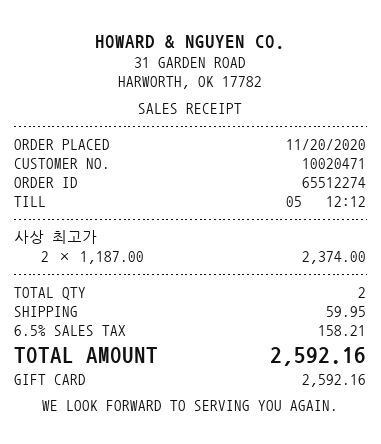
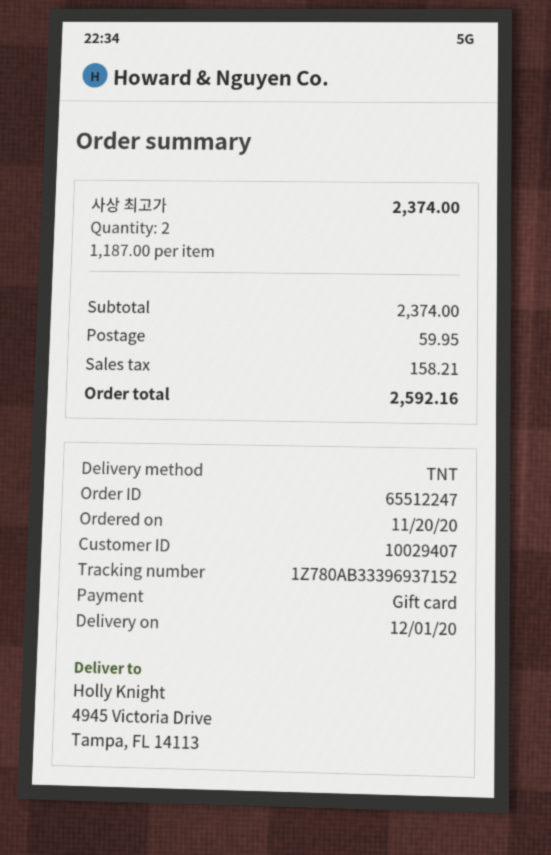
order number: 65512274 -> 65512247
customer number: 10020471 -> 10029407

